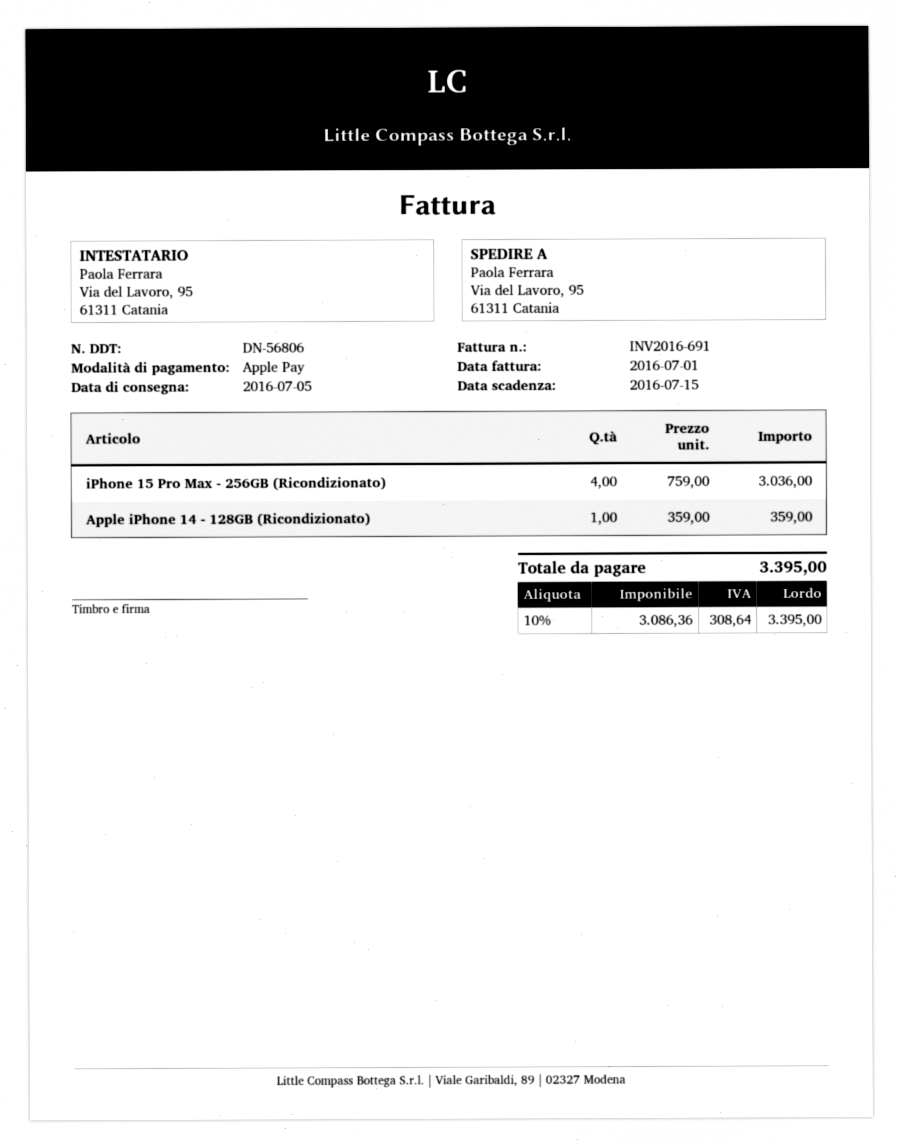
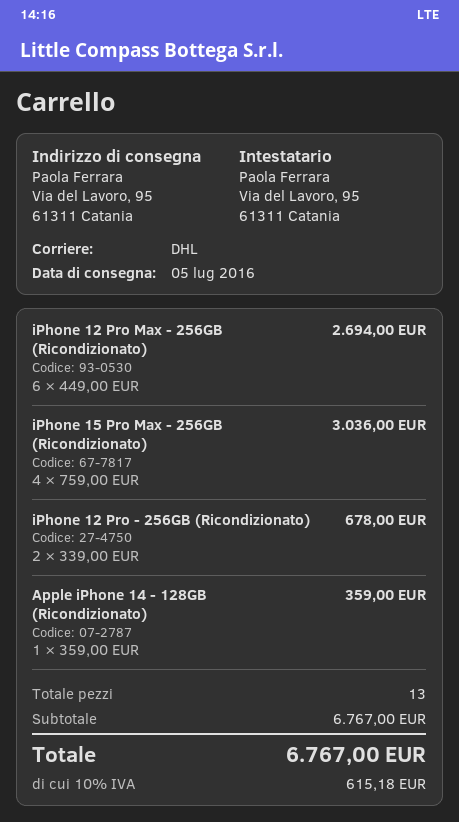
iPhone 12 Pro Max - 256GB (Ricondizionato): none -> 6 x 449.00 = 2694.00
iPhone 12 Pro - 256GB (Ricondizionato): none -> 2 x 339.00 = 678.00
tax: 10% = 308.64 -> 10% = 615.18
total: 3395.00 -> 6767.00

